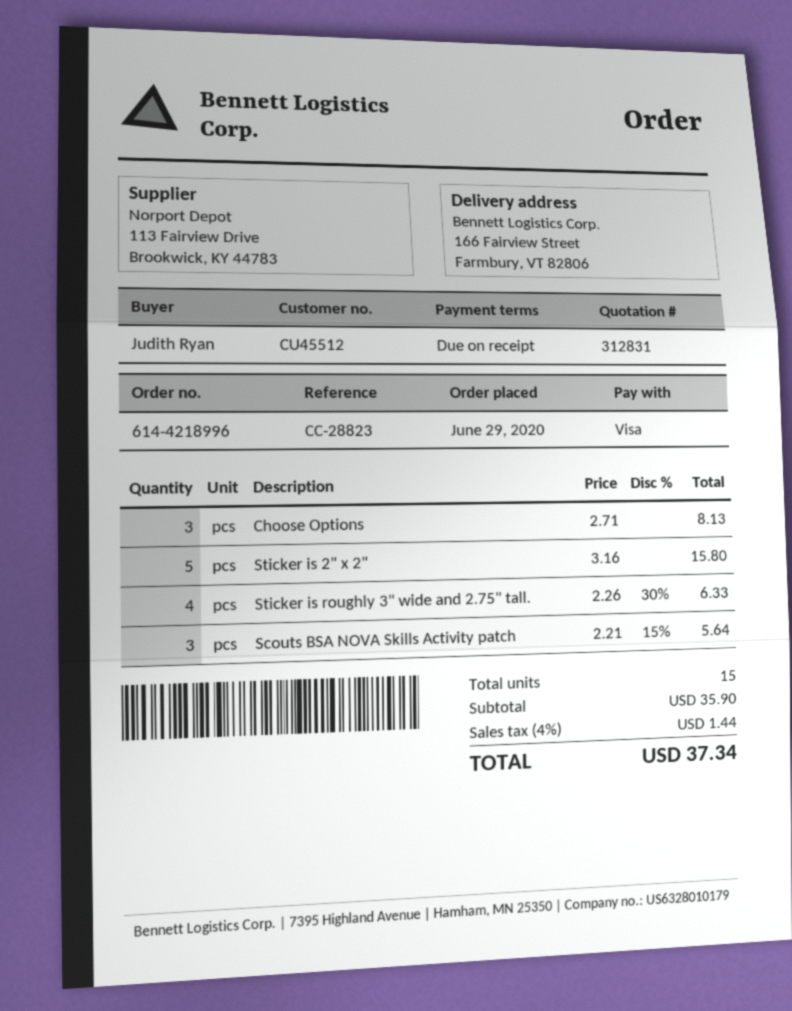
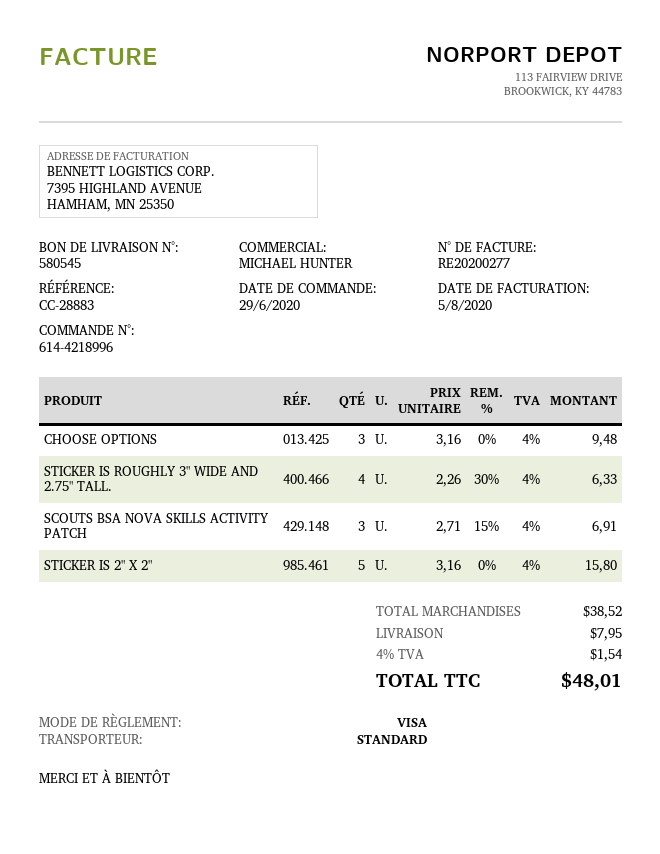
reference: CC-28823 -> CC-28883
Choose Options: 3 x 2.71 = 8.13 -> 3 x 3.16 = 9.48
Scouts BSA NOVA Skills Activity patch: 3 x 2.21 - 15% = 5.64 -> 3 x 2.71 - 15% = 6.91
subtotal: 35.90 -> 38.52
shipping: none -> 7.95
tax: 4% = 1.44 -> 4% = 1.54
total: 37.34 -> 48.01

